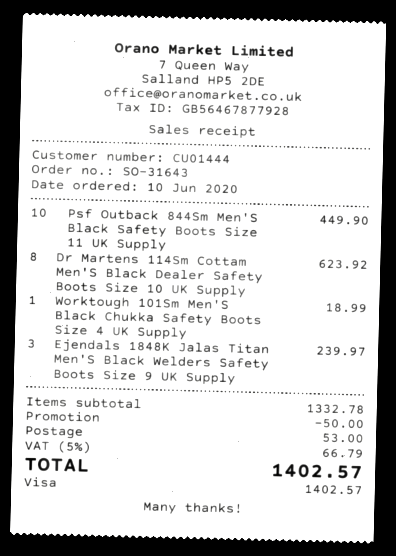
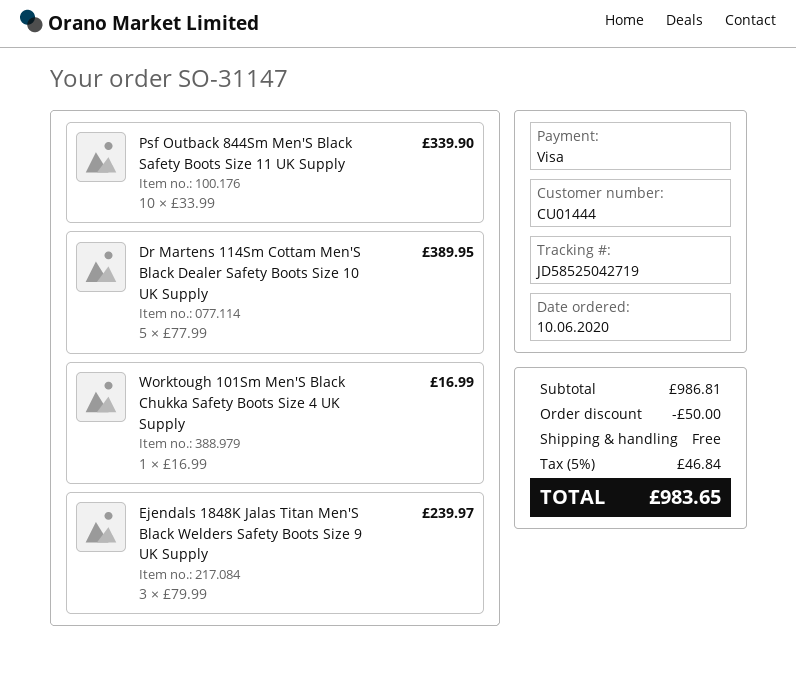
order number: SO-31643 -> SO-31147
Psf Outback 844Sm Men'S Black Safety Boots Size 11 UK Supply: 10 for 449.90 -> 10 for 339.90
Dr Martens 114Sm Cottam Men'S Black Dealer Safety Boots Size 10 UK Supply: 8 for 623.92 -> 5 for 389.95
Worktough 101Sm Men'S Black Chukka Safety Boots Size 4 UK Supply: 1 for 18.99 -> 1 for 16.99
subtotal: 1332.78 -> 986.81
shipping: 53.00 -> 0.00
tax: 5% = 66.79 -> 5% = 46.84
total: 1402.57 -> 983.65

